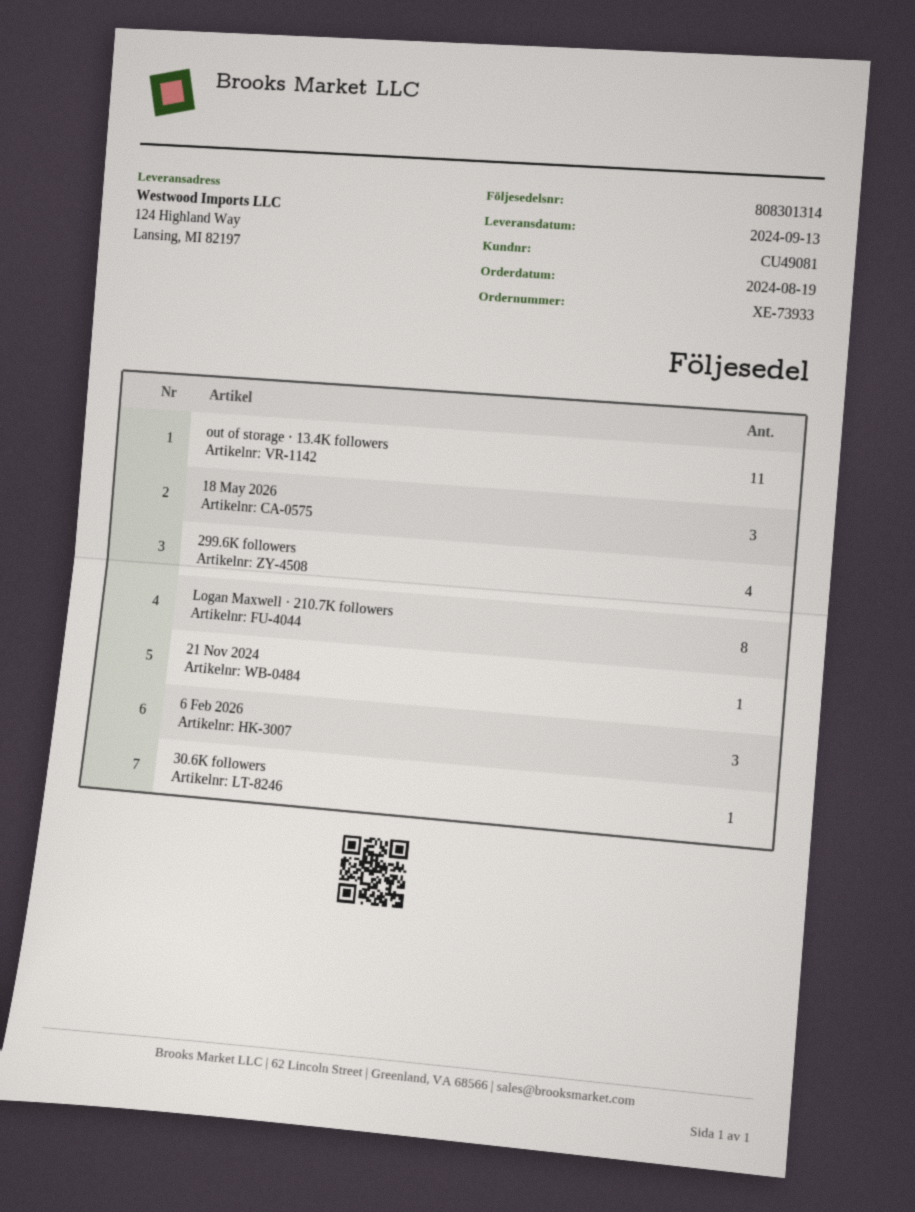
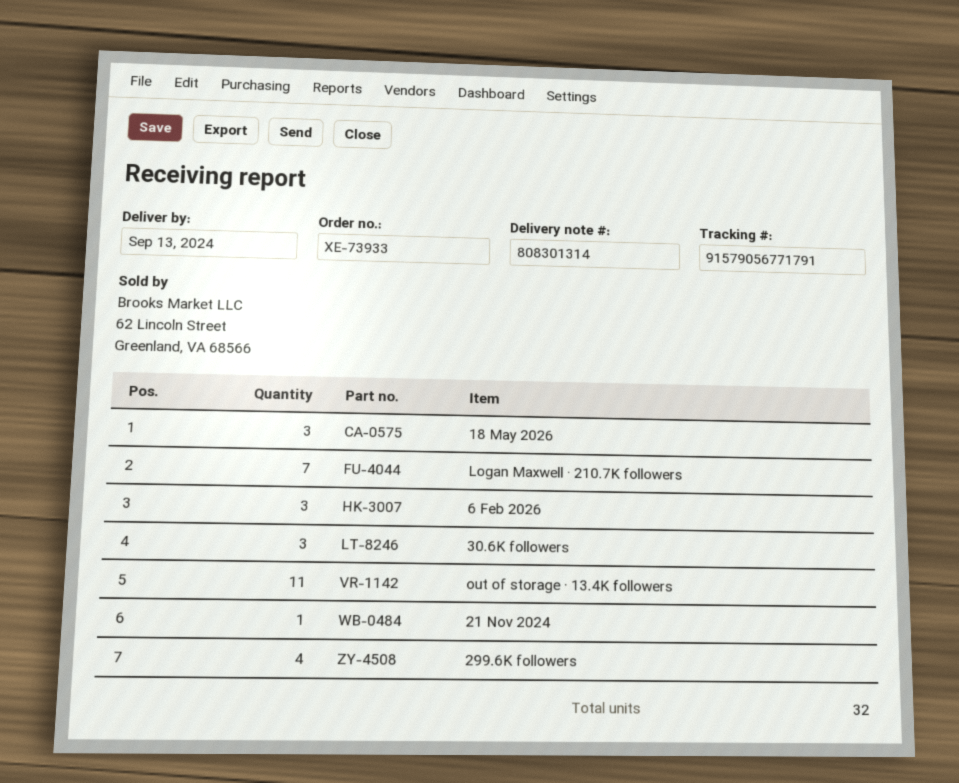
Logan Maxwell · 210.7K followers: 8 -> 7
30.6K followers: 1 -> 3

